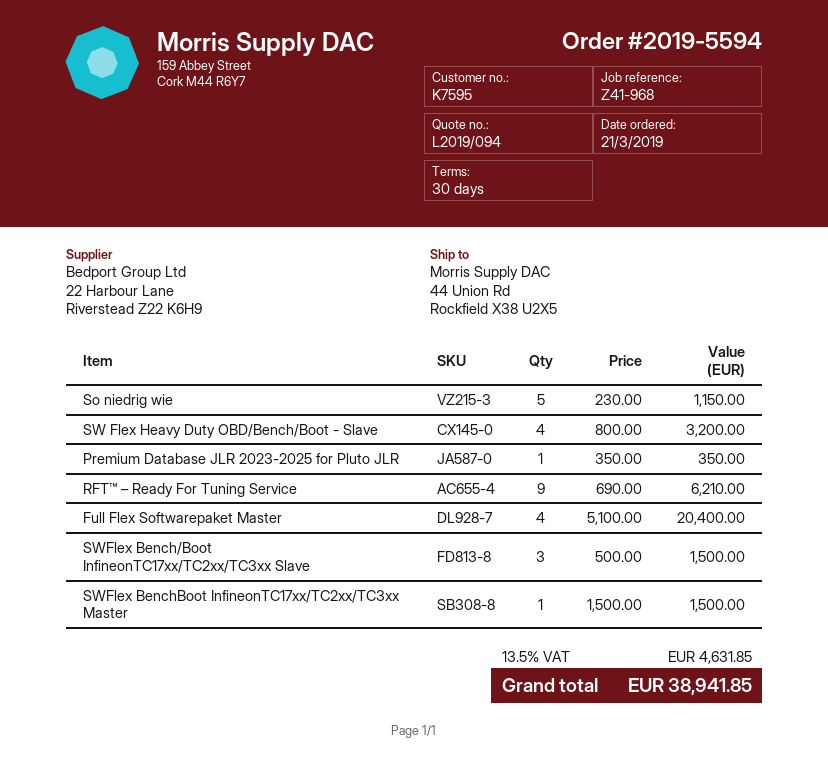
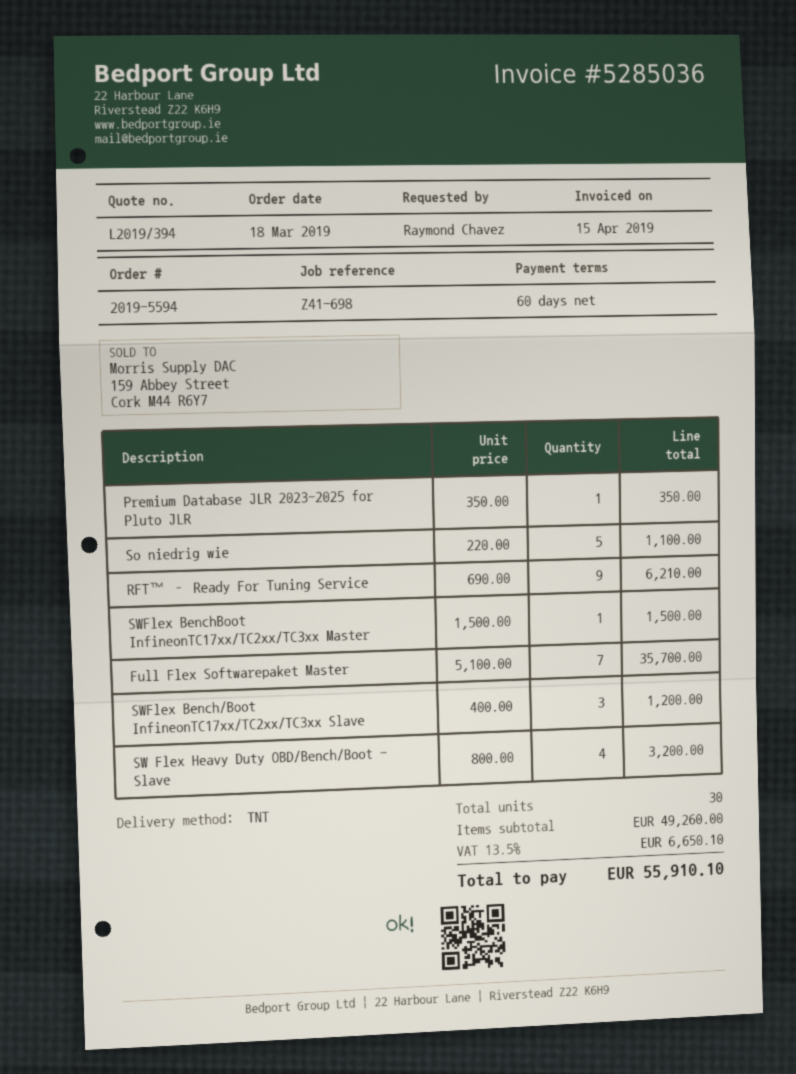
quote number: L2019/094 -> L2019/394
order date: 2019-03-21 -> 2019-03-18
payment terms: 30 days -> 60 days
reference: Z41-968 -> Z41-698
So niedrig wie: 5 x 230.00 = 1150.00 -> 5 x 220.00 = 1100.00
Full Flex Softwarepaket Master: 4 x 5100.00 = 20400.00 -> 7 x 5100.00 = 35700.00
SWFlex Bench/Boot InfineonTC17xx/TC2xx/TC3xx Slave: 3 x 500.00 = 1500.00 -> 3 x 400.00 = 1200.00
tax: 13.5% = 4631.85 -> 13.5% = 6650.10
total: 38941.85 -> 55910.10

